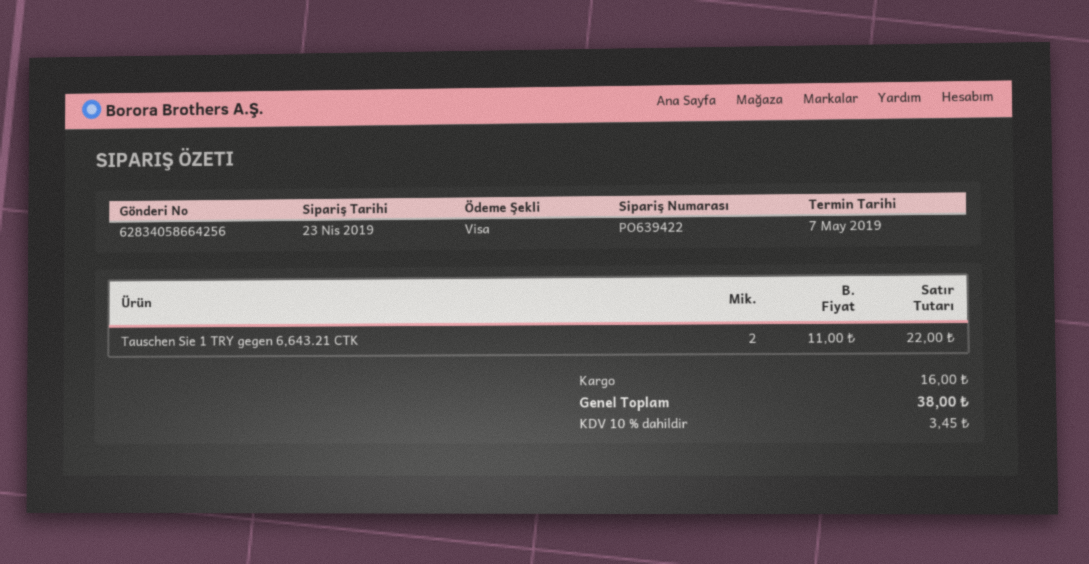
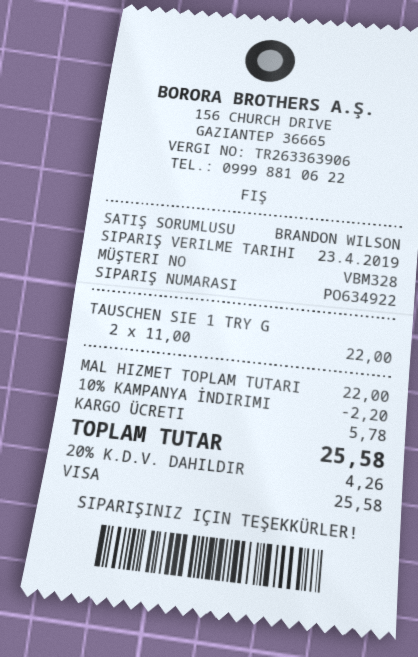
order number: PO639422 -> PO634922
discount: none -> 10% = 2.20
shipping: 16.00 -> 5.78
tax: 10% = 3.45 -> 20% = 4.26
total: 38.00 -> 25.58

